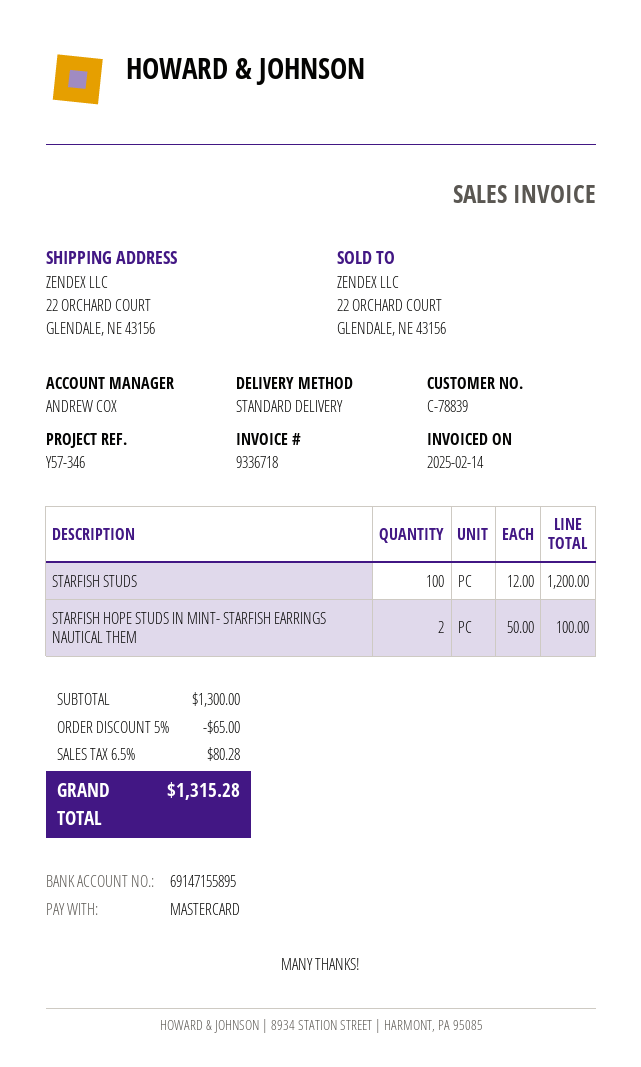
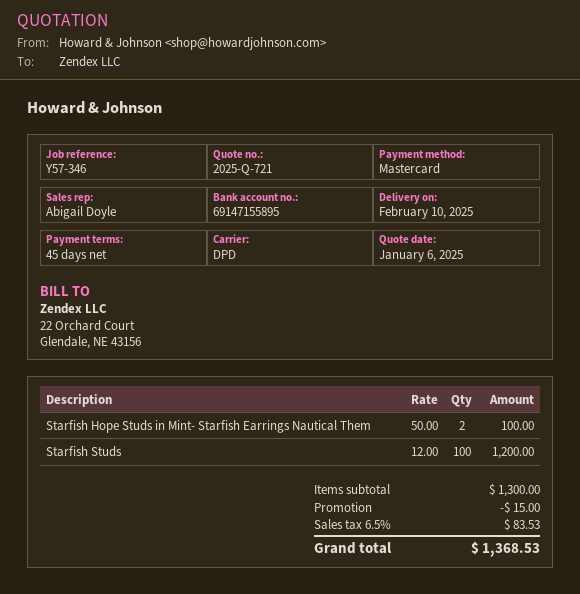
sales rep: ANDREW COX -> Abigail Doyle
shipping method: standard -> DPD
discount: 65.00 -> 15.00
tax: 6.5% = 80.28 -> 6.5% = 83.53
total: 1315.28 -> 1368.53

